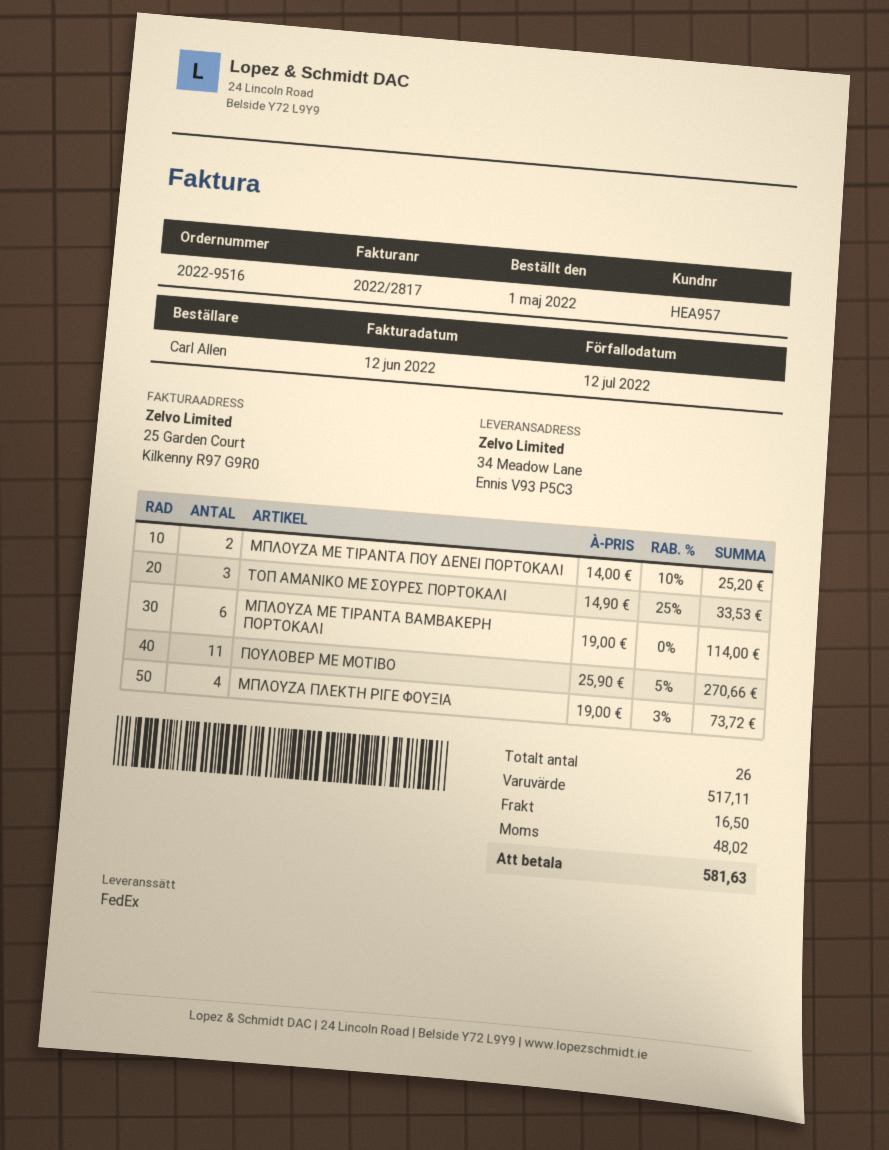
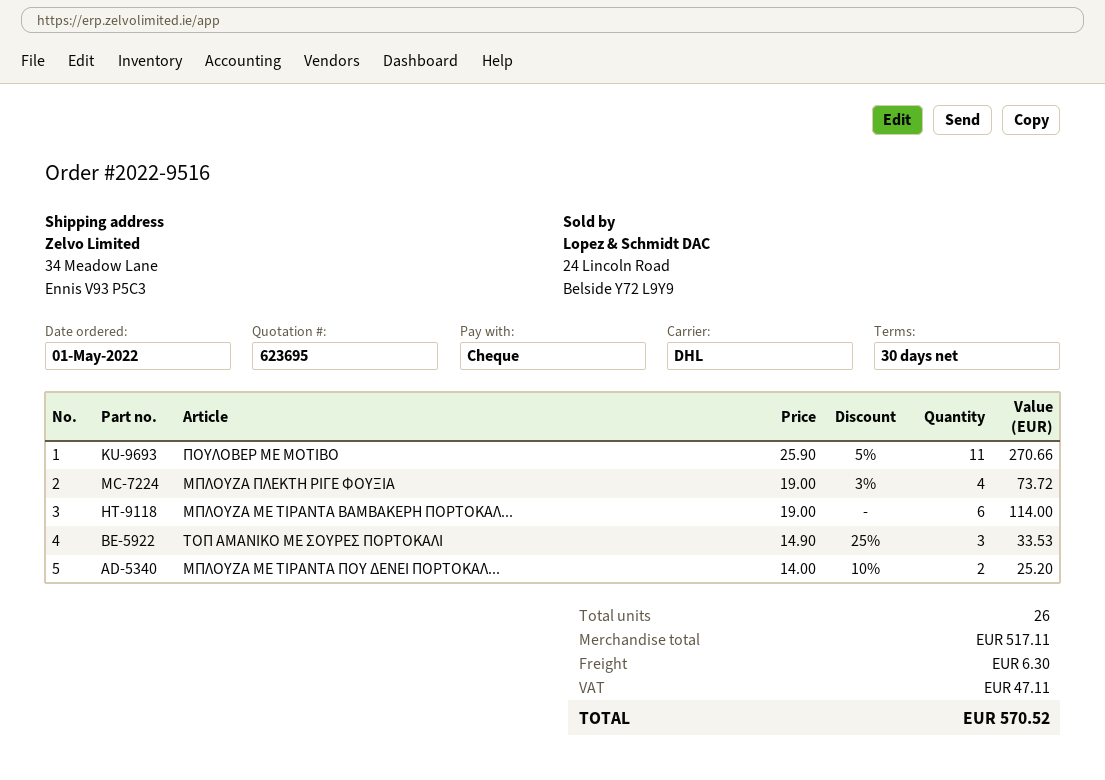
shipping method: FedEx -> DHL
shipping: 16.50 -> 6.30
tax: 48.02 -> 47.11
total: 581.63 -> 570.52

